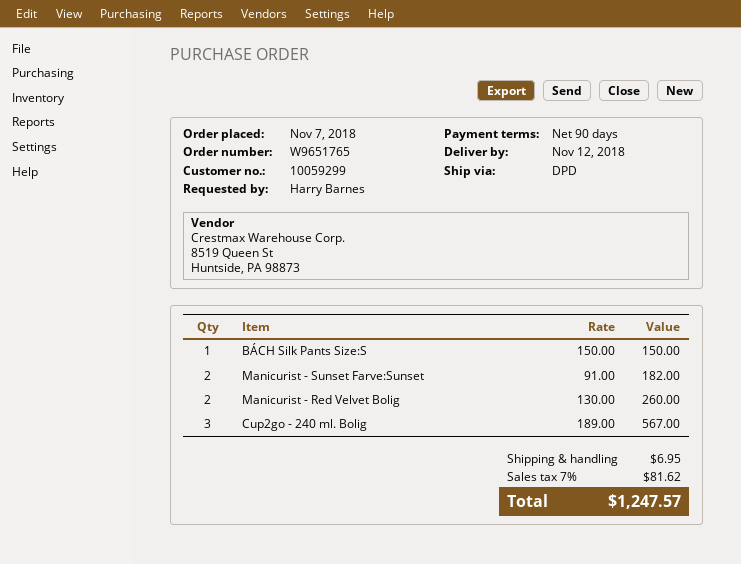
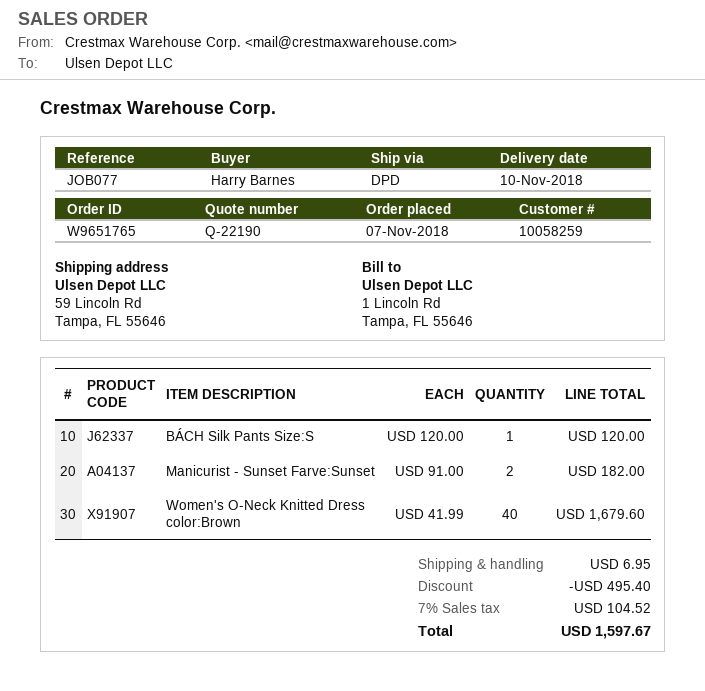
delivery date: 2018-11-12 -> 2018-11-10
customer number: 10059299 -> 10058259
BÁCH Silk Pants Size:S: 1 x 150.00 = 150.00 -> 1 x 120.00 = 120.00
Manicurist - Red Velvet Bolig: 2 x 130.00 = 260.00 -> none
Cup2go - 240 ml. Bolig: 3 x 189.00 = 567.00 -> none
Women's O-Neck Knitted Dress color:Brown: none -> 40 x 41.99 = 1679.60
discount: none -> 495.40
tax: 7% = 81.62 -> 7% = 104.52
total: 1247.57 -> 1597.67

